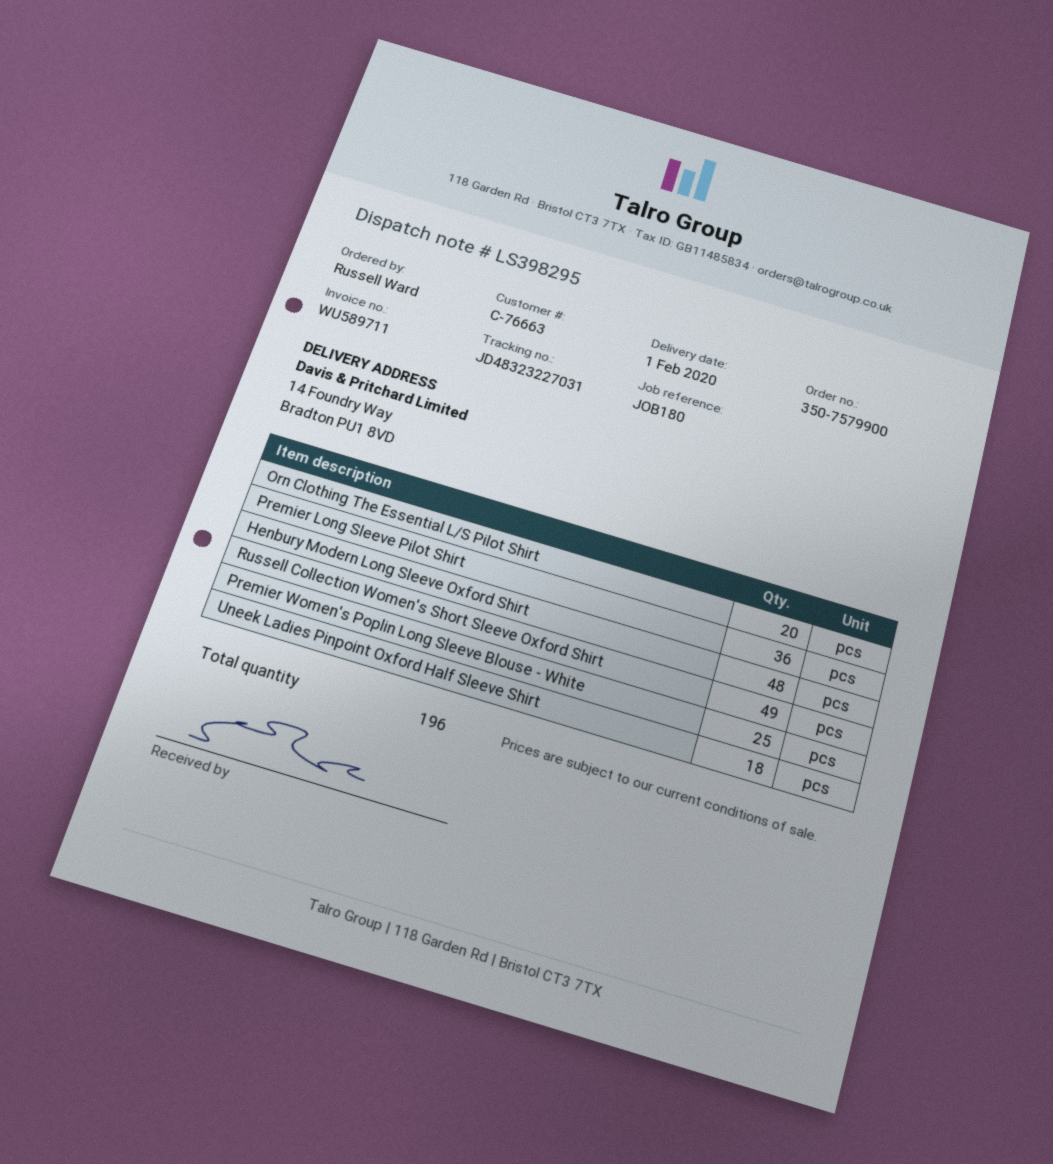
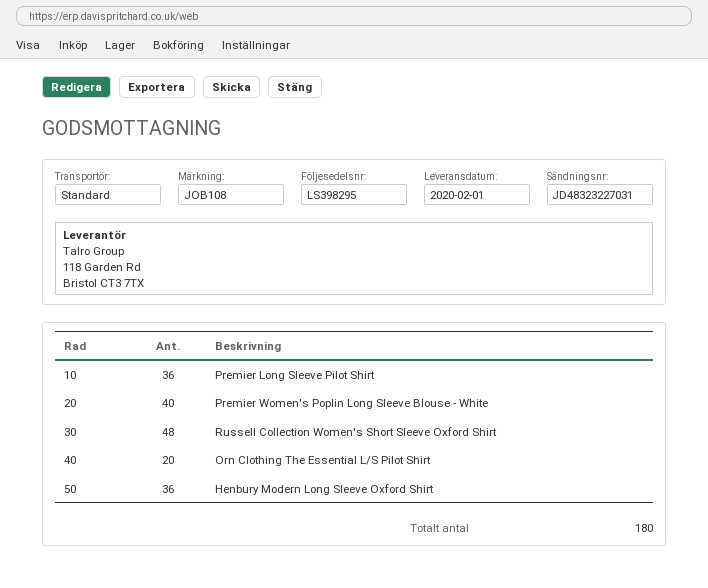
reference: JOB180 -> JOB108
Henbury Modern Long Sleeve Oxford Shirt: 48 -> 36
Russell Collection Women's Short Sleeve Oxford Shirt: 49 -> 48
Premier Women's Poplin Long Sleeve Blouse - White: 25 -> 40
Uneek Ladies Pinpoint Oxford Half Sleeve Shirt: 18 -> none
total quantity: 196 -> 180

